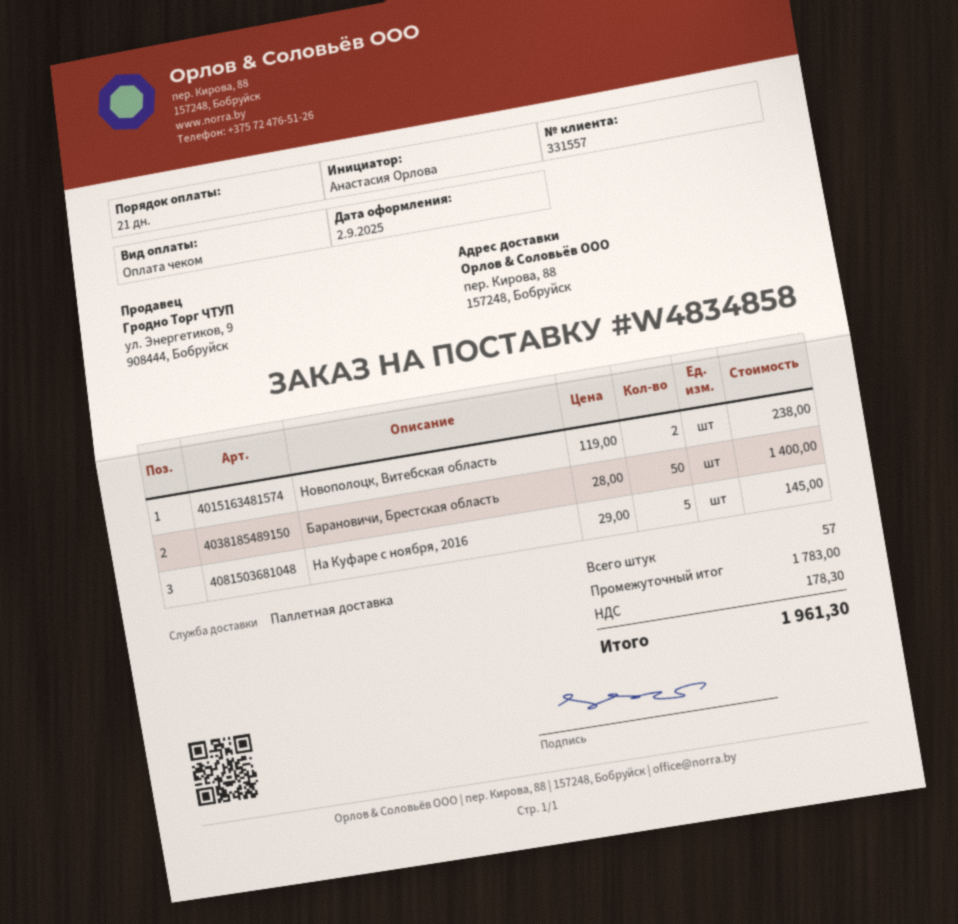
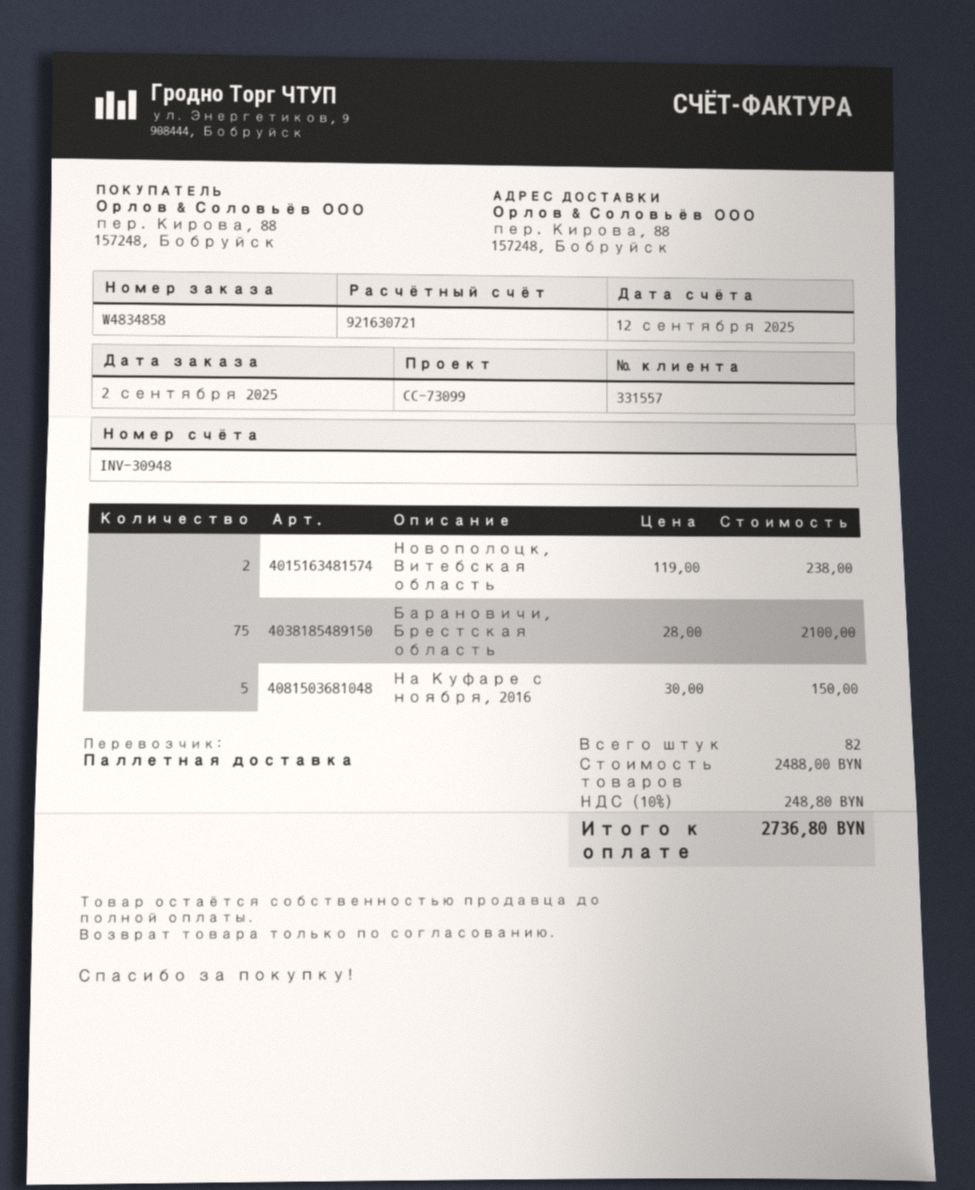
Барановичи, Брестская область: 50 x 28.00 = 1400.00 -> 75 x 28.00 = 2100.00
На Куфаре с ноября, 2016: 5 x 29.00 = 145.00 -> 5 x 30.00 = 150.00
total quantity: 57 -> 82
subtotal: 1783.00 -> 2488.00
tax: 178.30 -> 248.80
total: 1961.30 -> 2736.80

